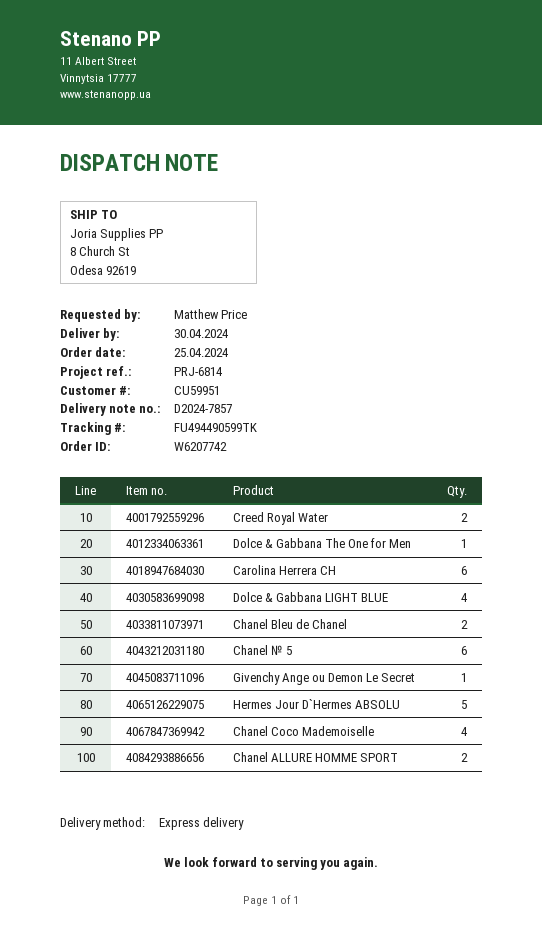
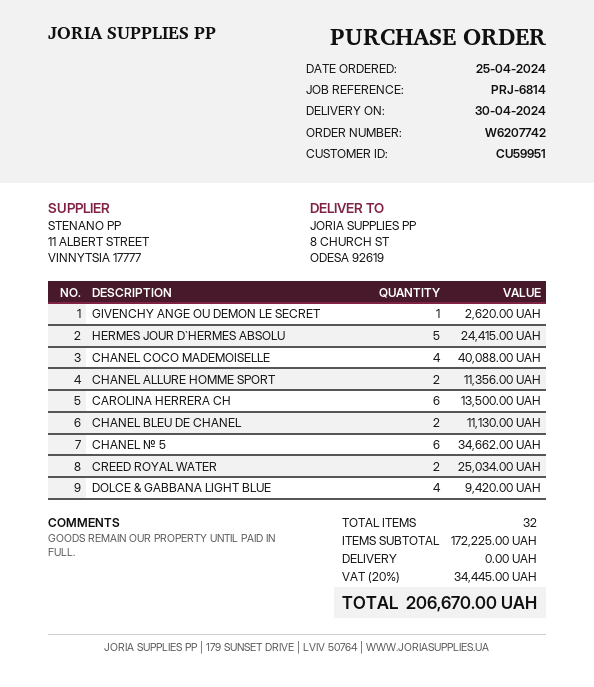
Dolce & Gabbana The One for Men: 1 -> none

